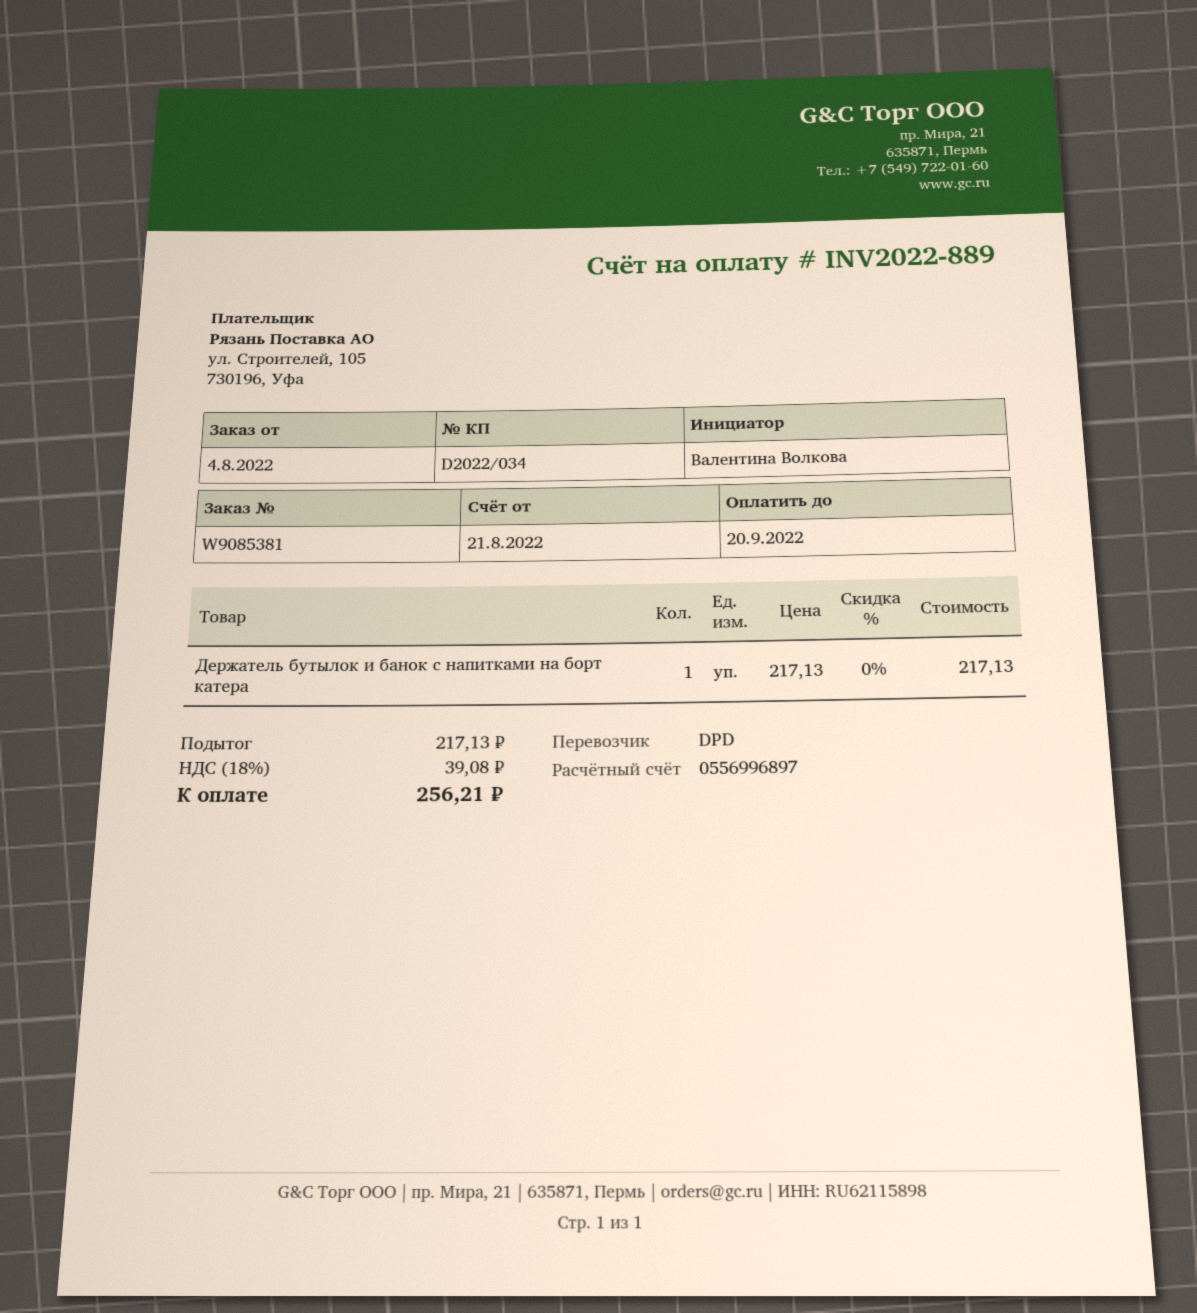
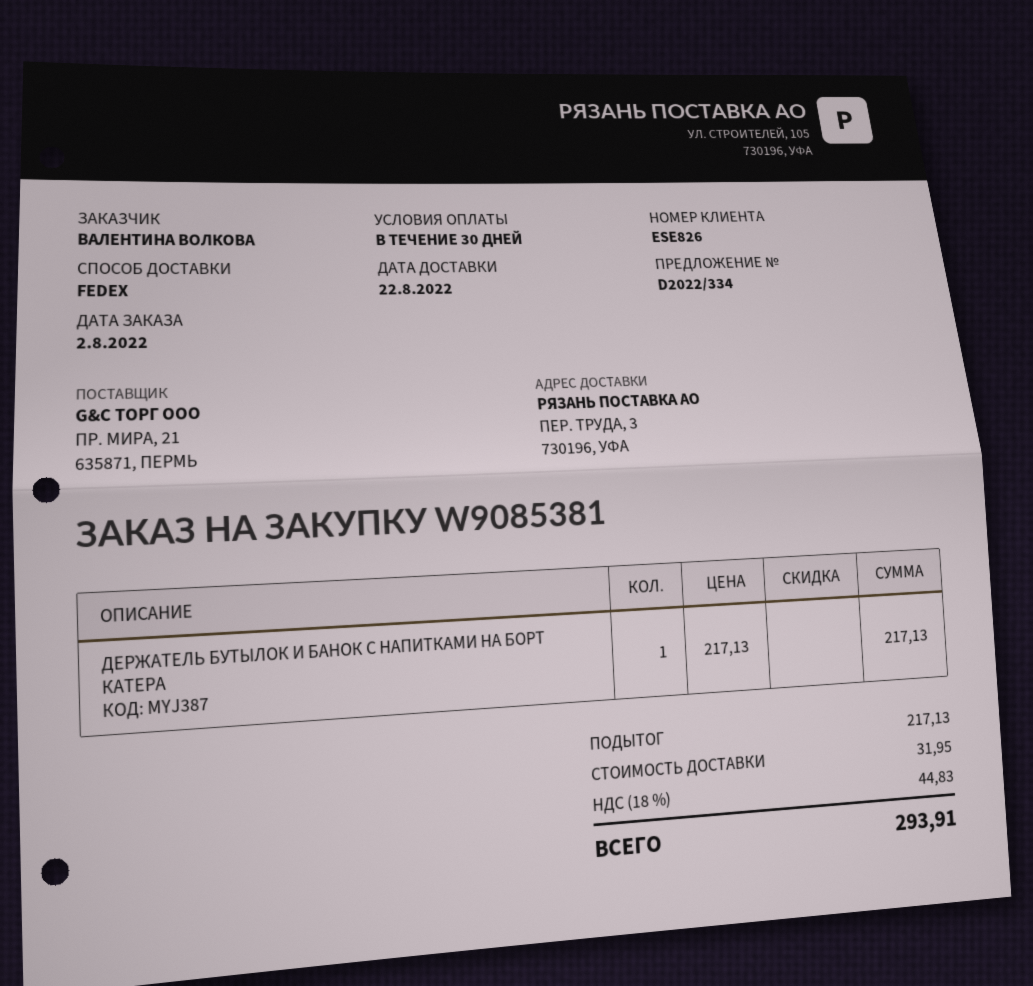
quote number: D2022/034 -> D2022/334
order date: 2022-08-04 -> 2022-08-02
shipping method: DPD -> FedEx
shipping: none -> 31.95
tax: 18% = 39.08 -> 18% = 44.83
total: 256.21 -> 293.91

